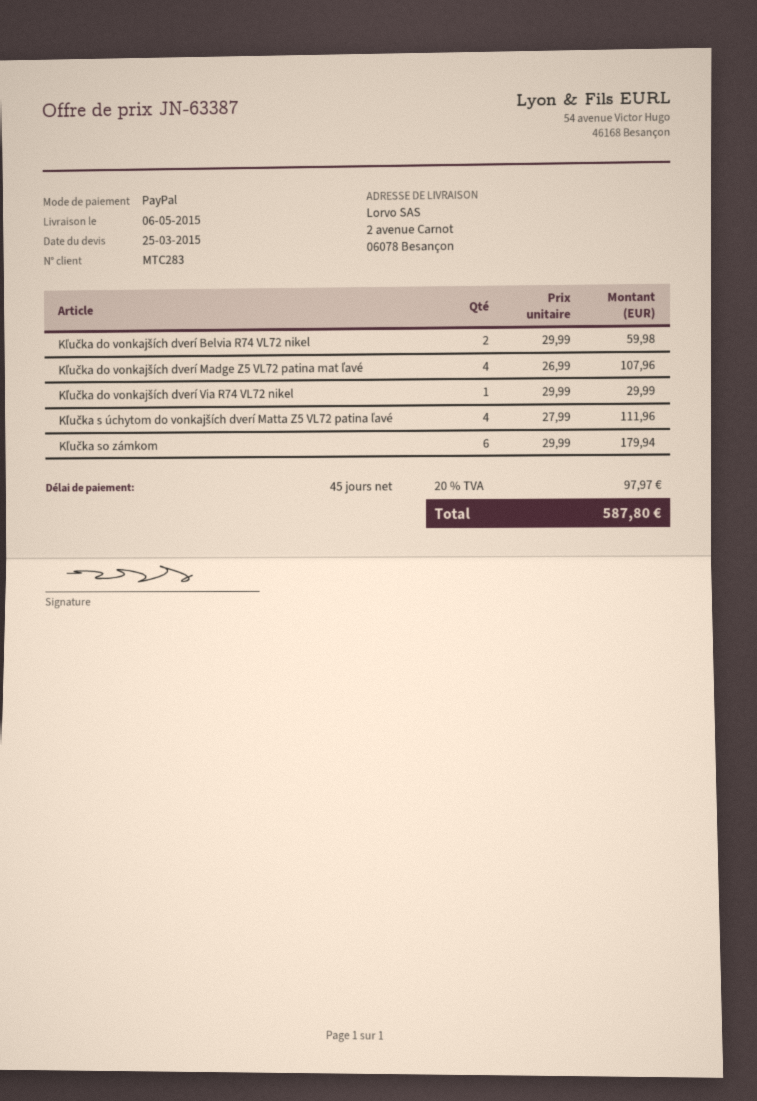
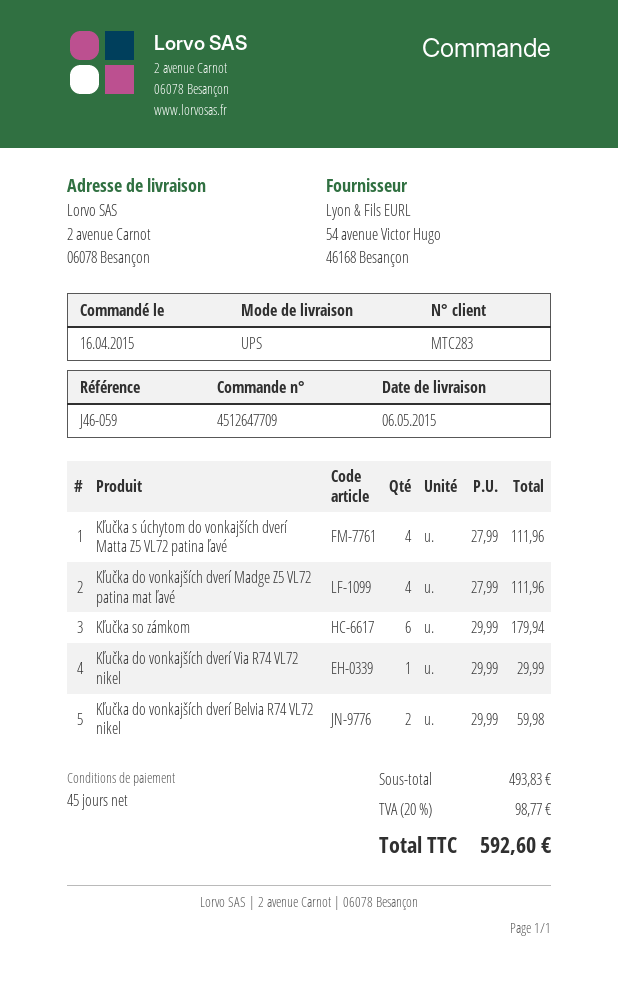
Kľučka do vonkajších dverí Madge Z5 VL72 patina mat ľavé: 4 x 26.99 = 107.96 -> 4 x 27.99 = 111.96
tax: 20% = 97.97 -> 20% = 98.77
total: 587.80 -> 592.60

